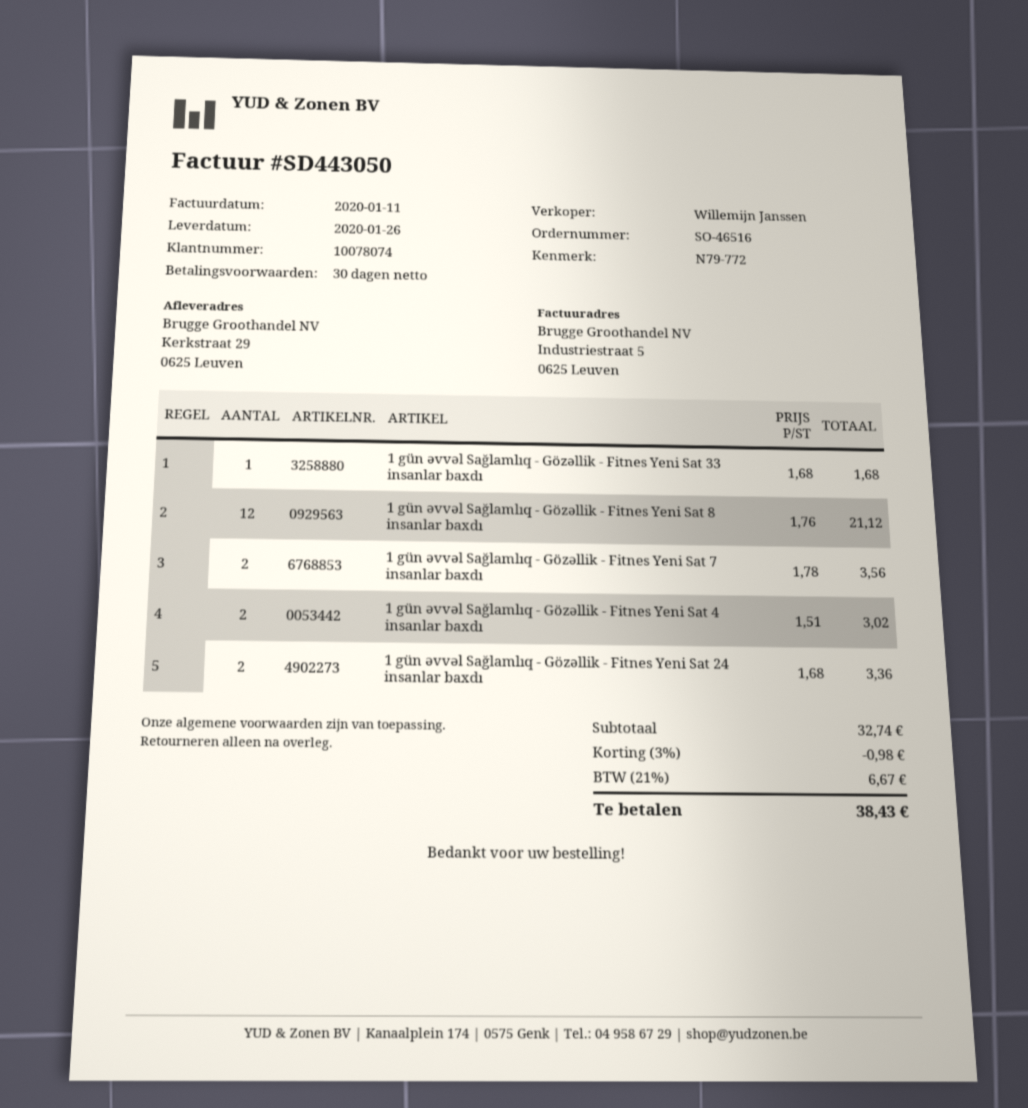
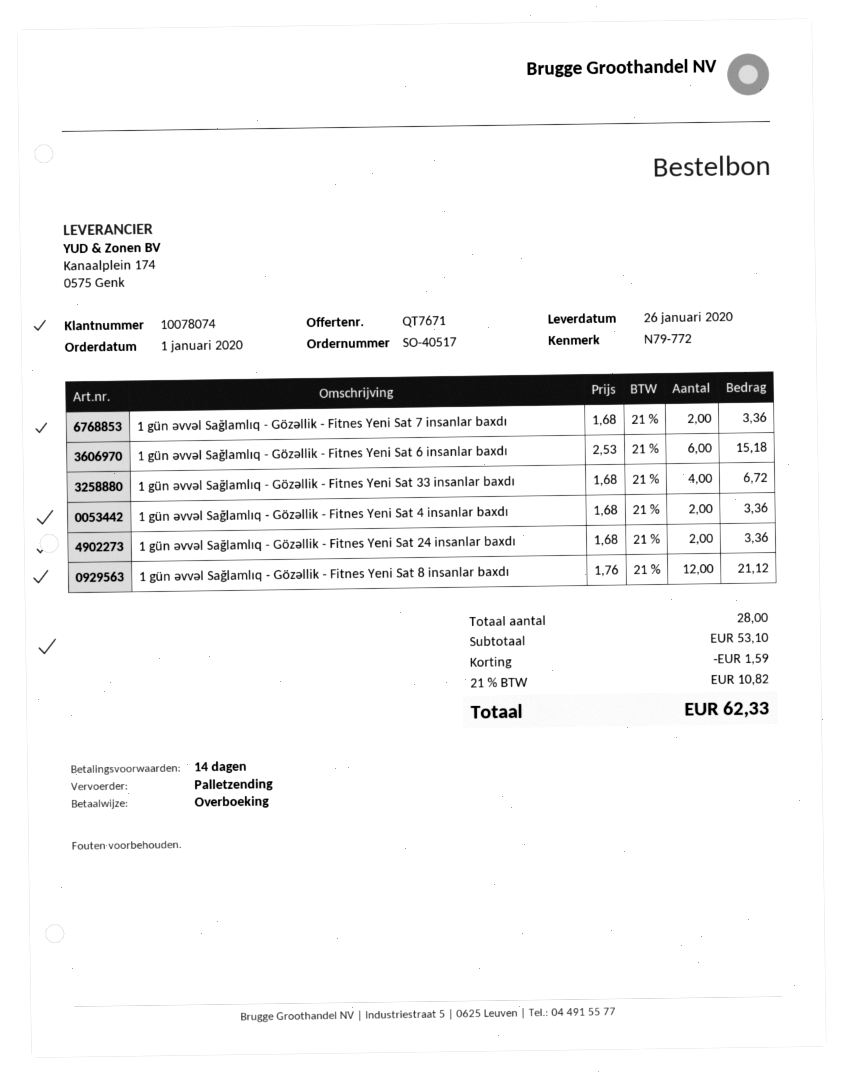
order number: SO-46516 -> SO-40517
payment terms: 30 days -> 14 days
1 gün əvvəl Sağlamlıq - Gözəllik - Fitnes Yeni Sat 33 insanlar baxdı: 1 x 1.68 = 1.68 -> 4 x 1.68 = 6.72
1 gün əvvəl Sağlamlıq - Gözəllik - Fitnes Yeni Sat 7 insanlar baxdı: 2 x 1.78 = 3.56 -> 2 x 1.68 = 3.36
1 gün əvvəl Sağlamlıq - Gözəllik - Fitnes Yeni Sat 4 insanlar baxdı: 2 x 1.51 = 3.02 -> 2 x 1.68 = 3.36
1 gün əvvəl Sağlamlıq - Gözəllik - Fitnes Yeni Sat 6 insanlar baxdı: none -> 6 x 2.53 = 15.18
subtotal: 32.74 -> 53.10
discount: 0.98 -> 1.59
tax: 21% = 6.67 -> 21% = 10.82
total: 38.43 -> 62.33

